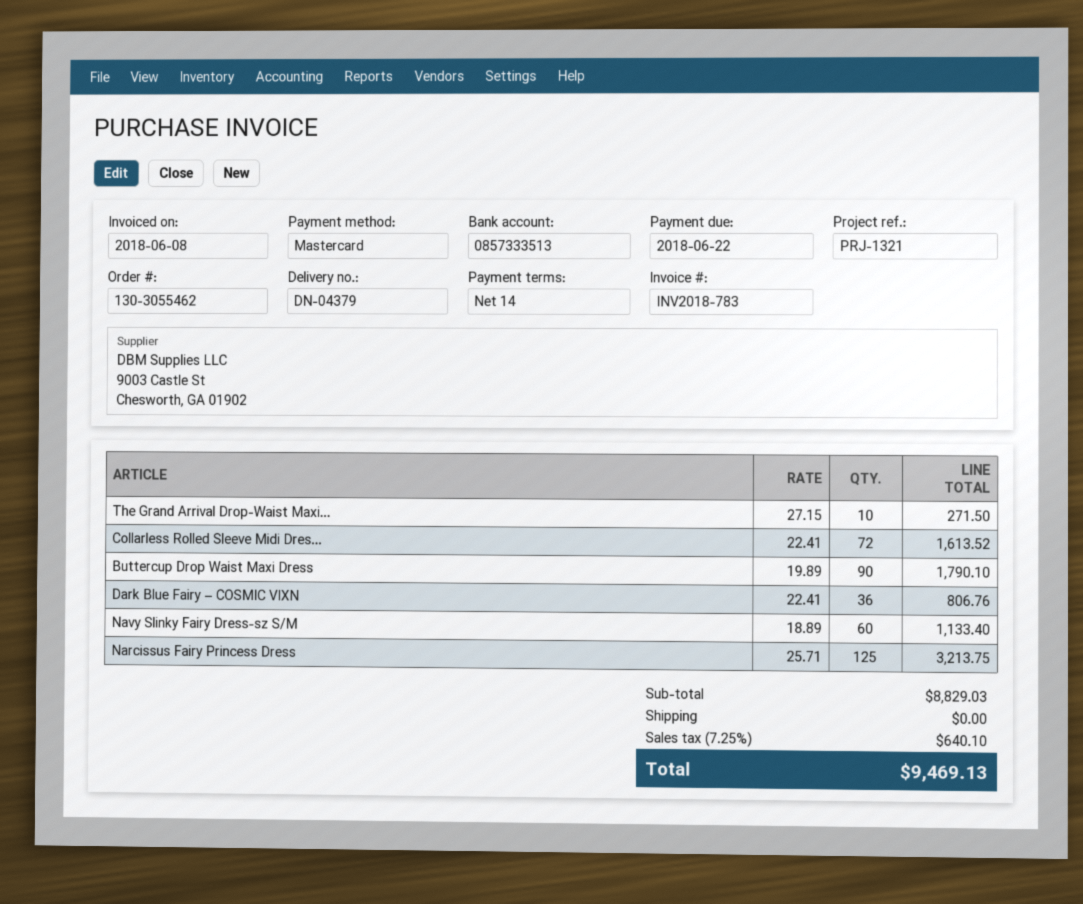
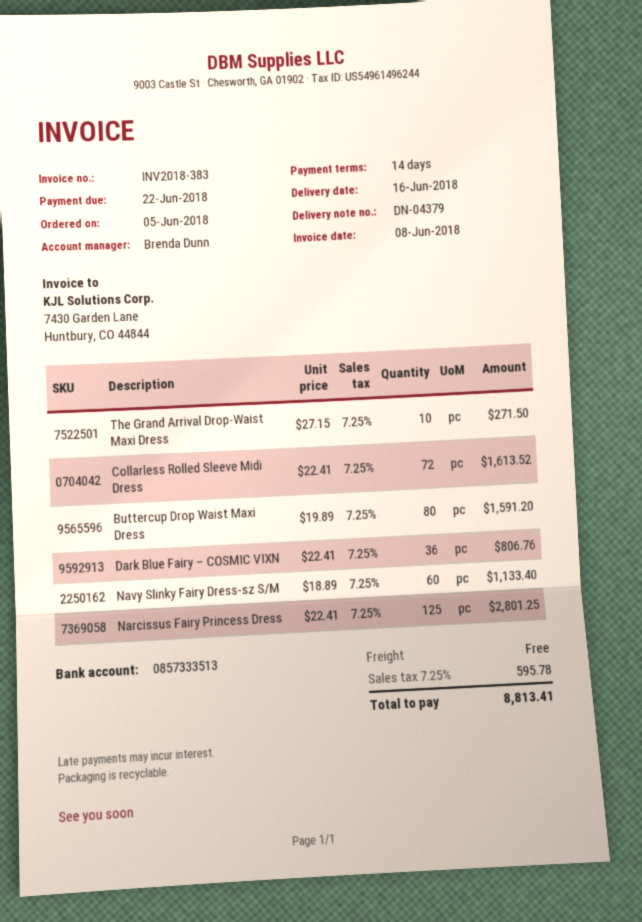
invoice number: INV2018-783 -> INV2018-383
Buttercup Drop Waist Maxi Dress: 90 x 19.89 = 1790.10 -> 80 x 19.89 = 1591.20
Narcissus Fairy Princess Dress: 125 x 25.71 = 3213.75 -> 125 x 22.41 = 2801.25
tax: 7.25% = 640.10 -> 7.25% = 595.78
total: 9469.13 -> 8813.41

